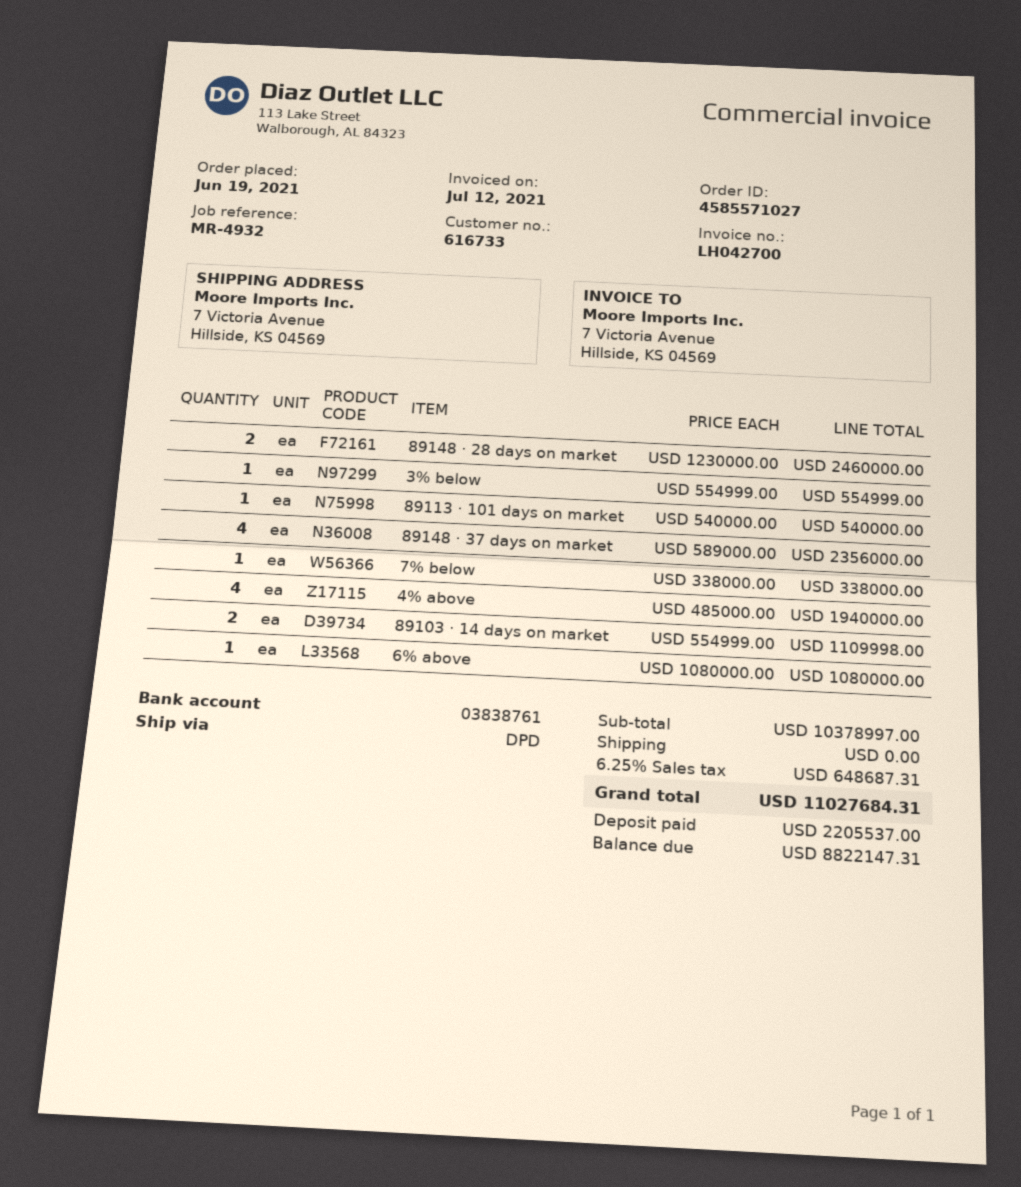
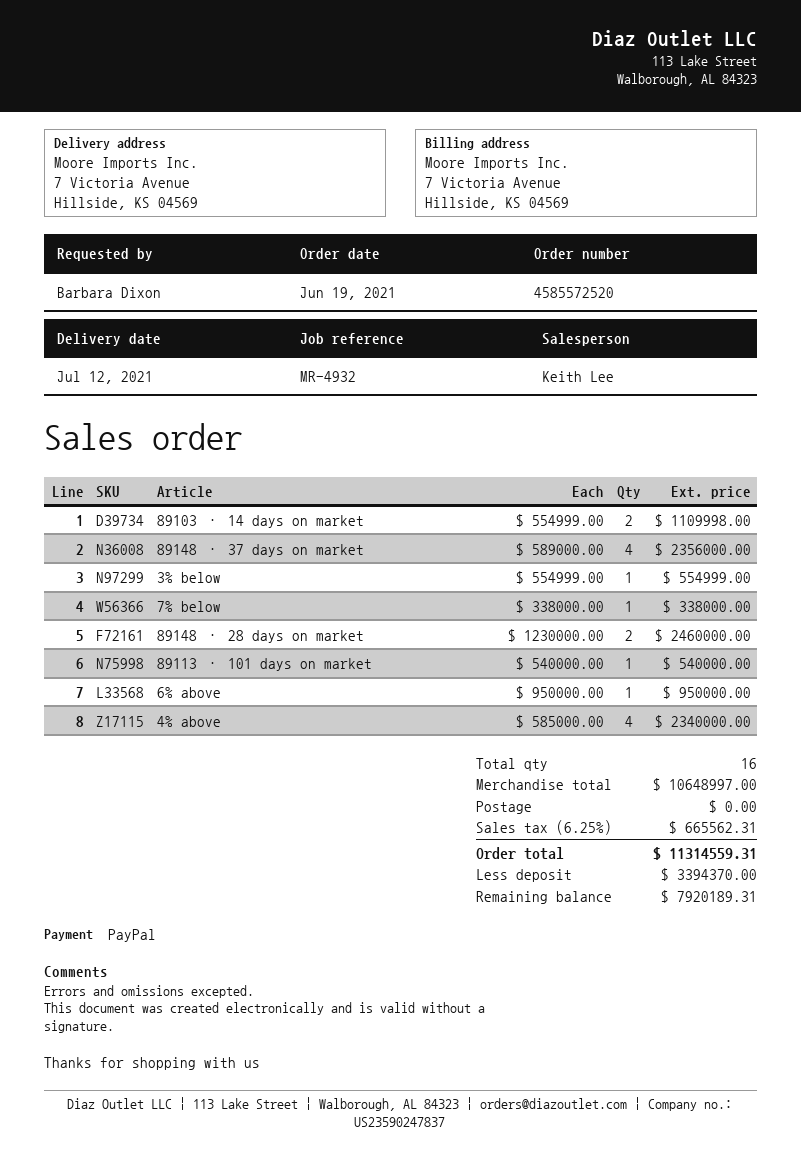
order number: 4585571027 -> 4585572520
4% above: 4 x 485000.00 = 1940000.00 -> 4 x 585000.00 = 2340000.00
6% above: 1 x 1080000.00 = 1080000.00 -> 1 x 950000.00 = 950000.00
subtotal: 10378997.00 -> 10648997.00
tax: 6.25% = 648687.31 -> 6.25% = 665562.31
total: 11027684.31 -> 11314559.31
deposit: 2205537.00 -> 3394370.00
balance: 8822147.31 -> 7920189.31

